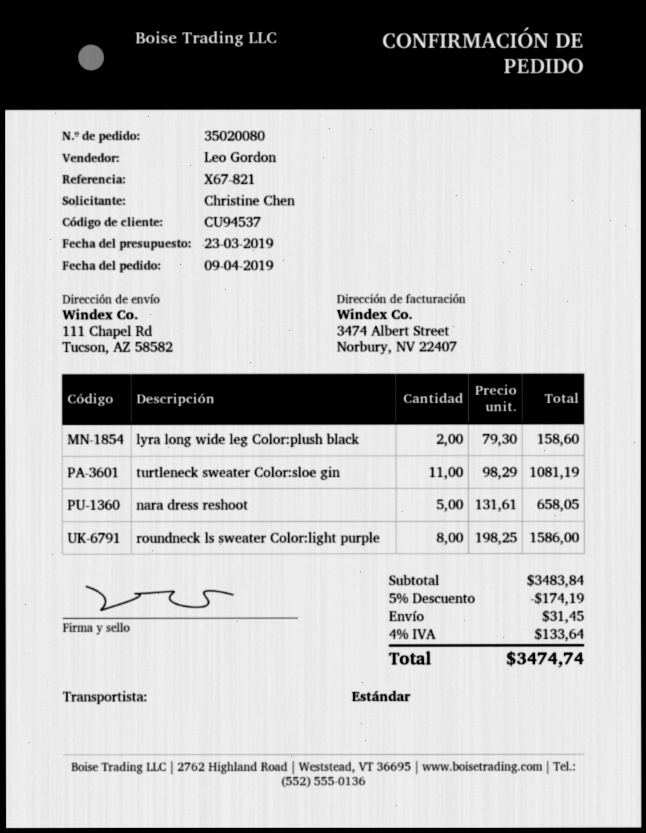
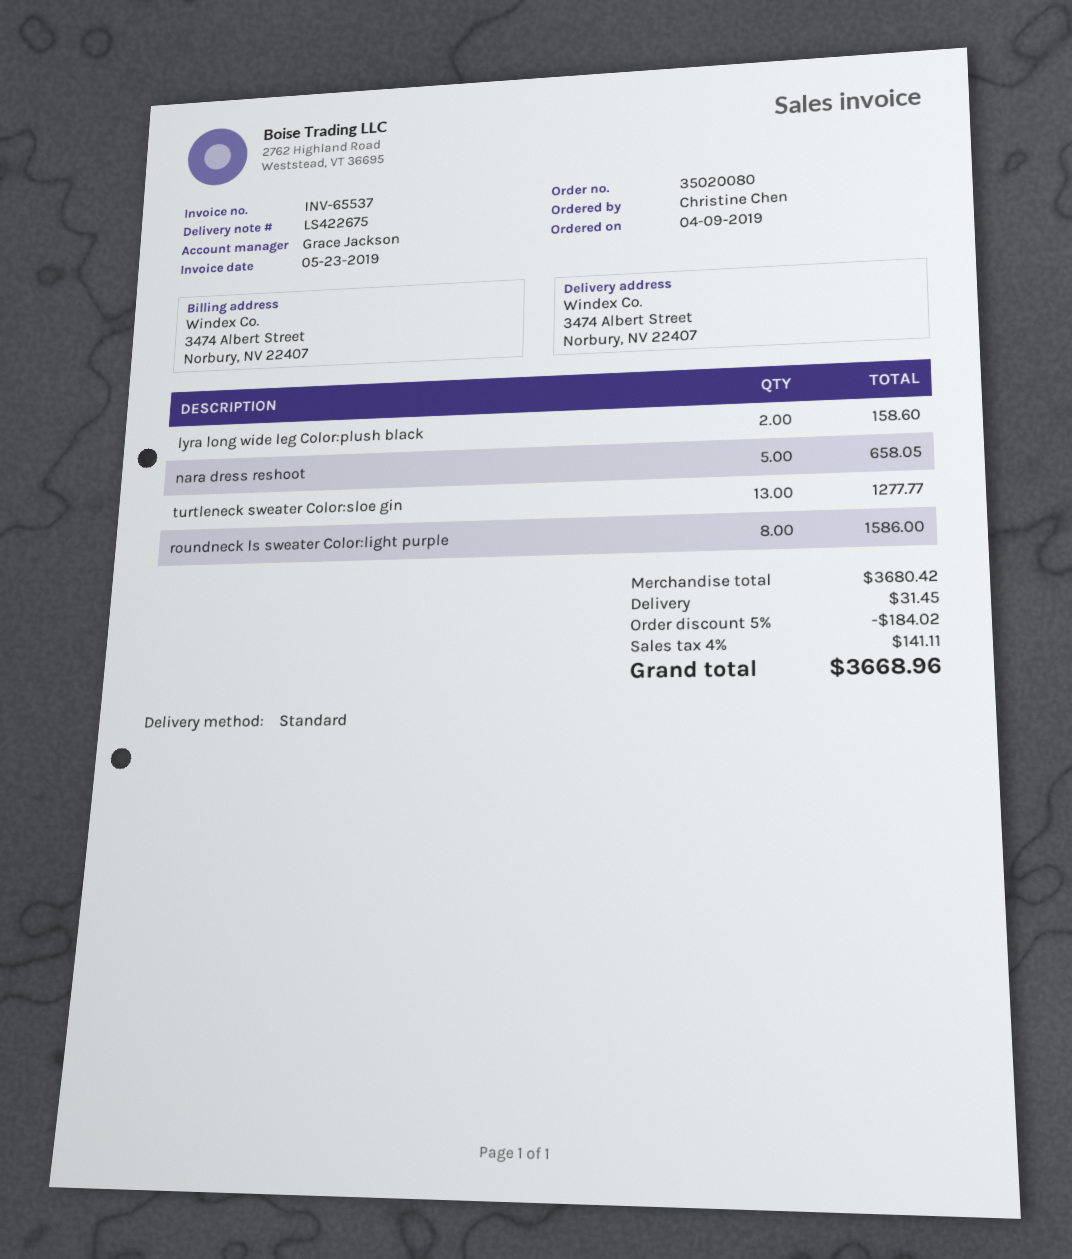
sales rep: Leo Gordon -> Grace Jackson
ship to: 111 Chapel Rd, Tucson, AZ 58582 -> 3474 Albert Street, Norbury, NV 22407
turtleneck sweater Color:sloe gin: 11 for 1081.19 -> 13 for 1277.77
subtotal: 3483.84 -> 3680.42
discount: 5% = 174.19 -> 5% = 184.02
tax: 4% = 133.64 -> 4% = 141.11
total: 3474.74 -> 3668.96

